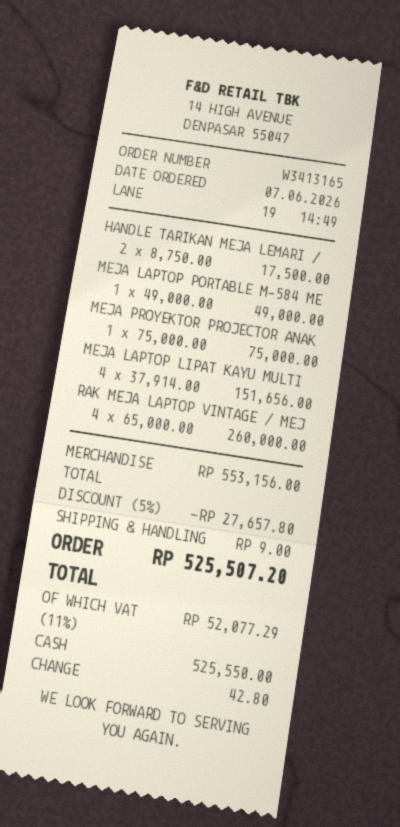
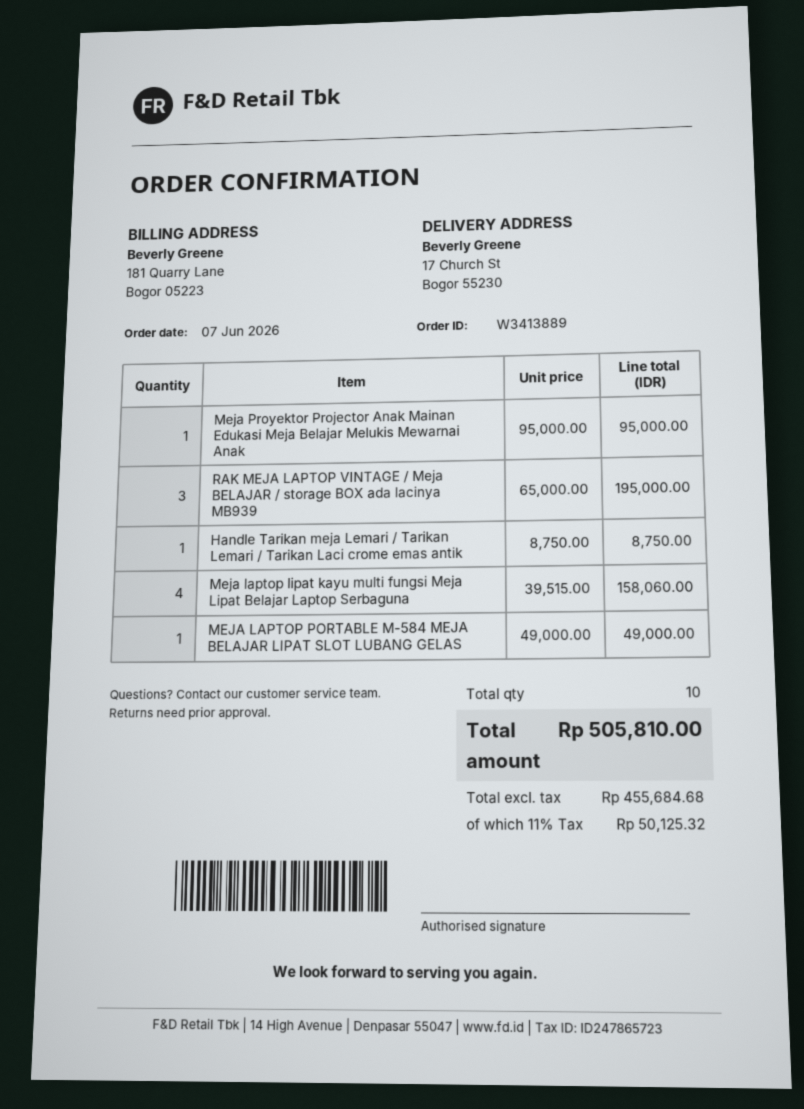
order number: W3413165 -> W3413889
HANDLE TARIKAN MEJA LEMARI /: 2 x 8750.00 = 17500.00 -> 1 x 8750.00 = 8750.00
MEJA PROYEKTOR PROJECTOR ANAK: 1 x 75000.00 = 75000.00 -> 1 x 95000.00 = 95000.00
MEJA LAPTOP LIPAT KAYU MULTI: 4 x 37914.00 = 151656.00 -> 4 x 39515.00 = 158060.00
RAK MEJA LAPTOP VINTAGE / MEJ: 4 x 65000.00 = 260000.00 -> 3 x 65000.00 = 195000.00
discount: 5% = 27657.80 -> none
shipping: 9.00 -> none
tax: 11% = 52077.29 -> 11% = 50125.32
total: 525507.20 -> 505810.00

